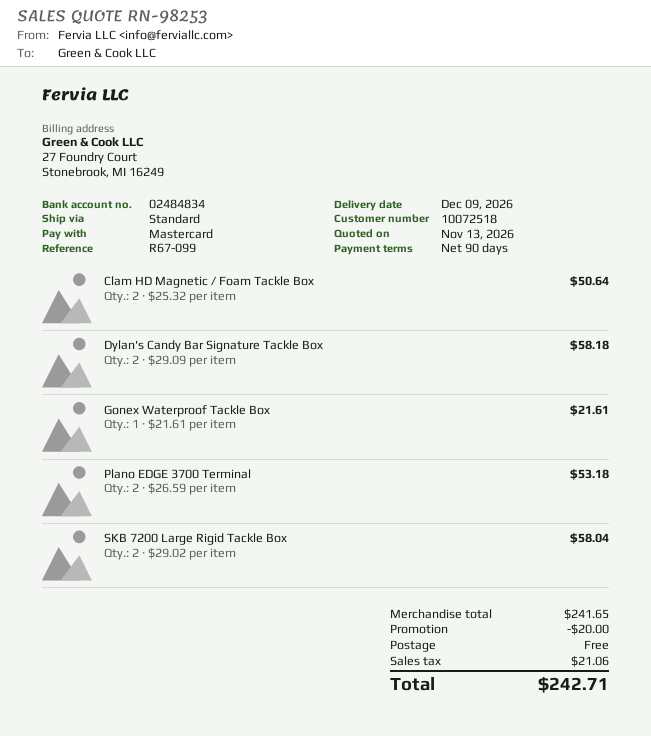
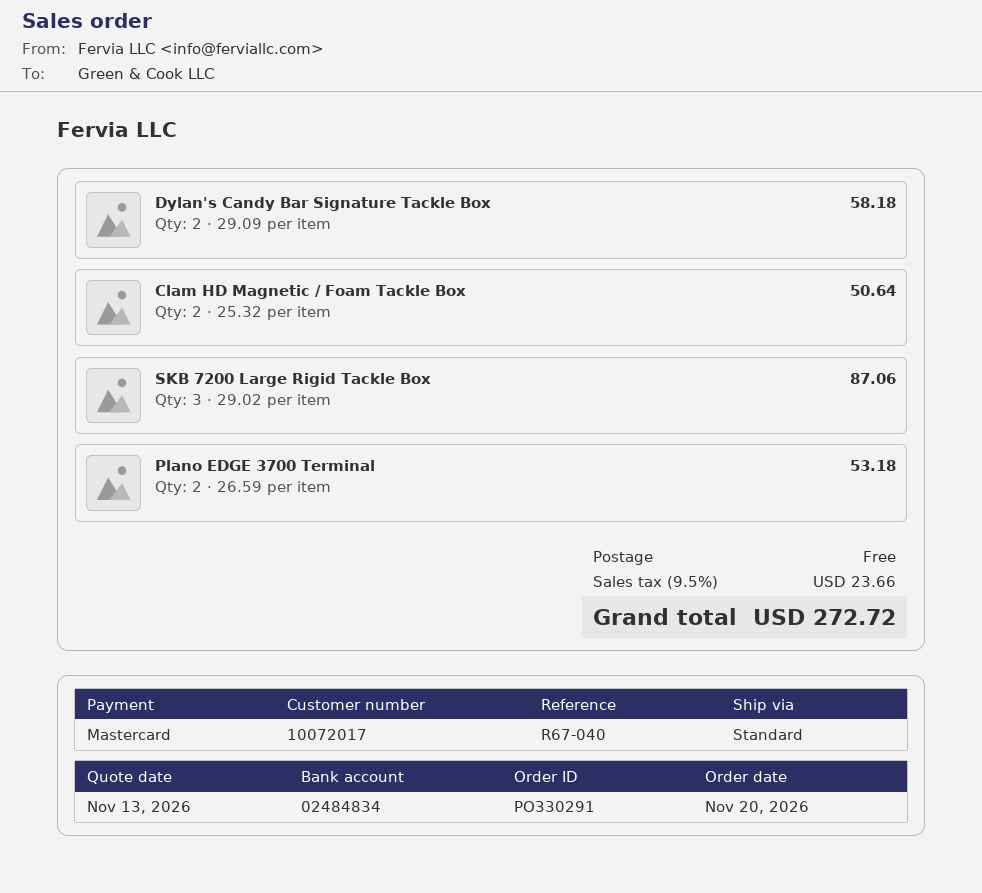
customer number: 10072518 -> 10072017
reference: R67-099 -> R67-040
Gonex Waterproof Tackle Box: 1 x 21.61 = 21.61 -> none
SKB 7200 Large Rigid Tackle Box: 2 x 29.02 = 58.04 -> 3 x 29.02 = 87.06
discount: 20.00 -> none
tax: 21.06 -> 23.66
total: 242.71 -> 272.72

